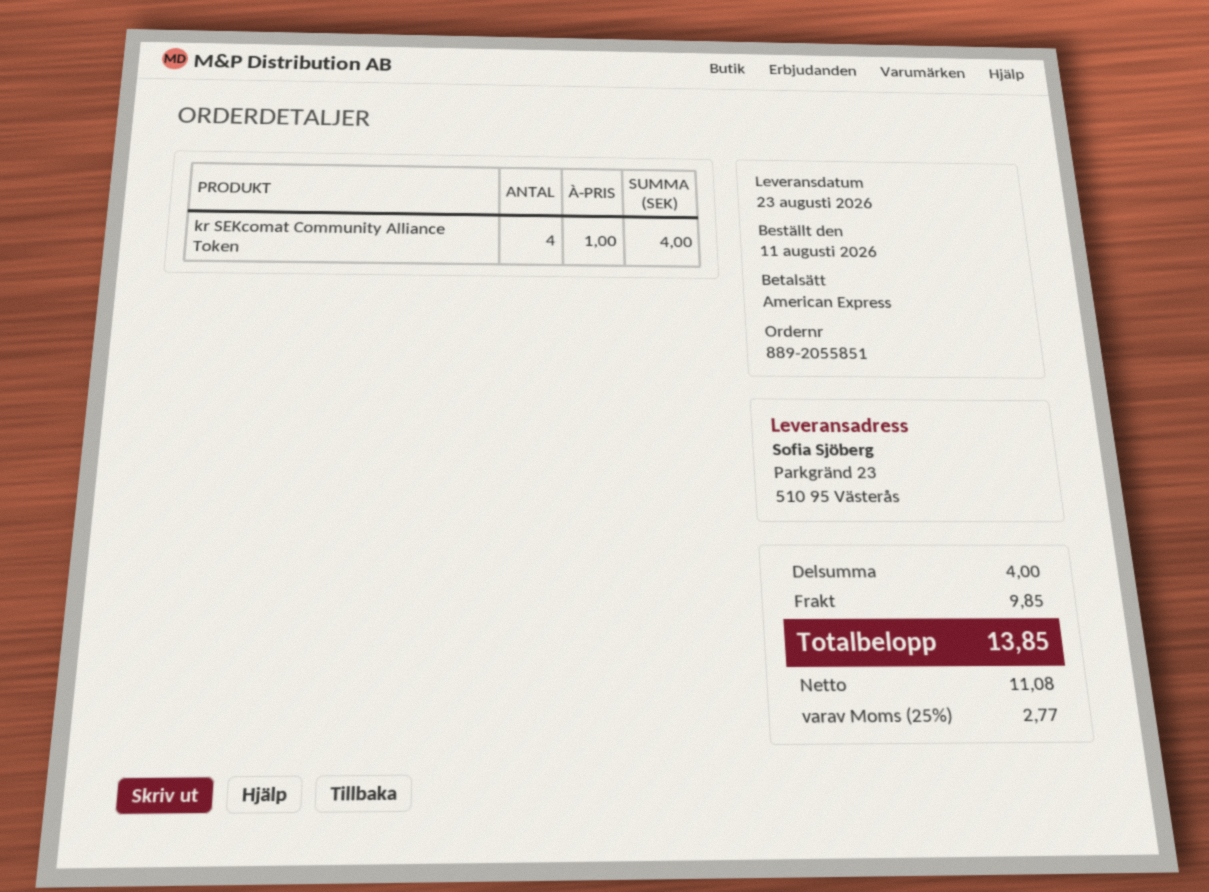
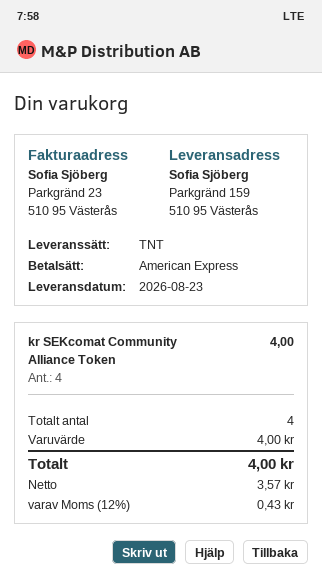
ship to: Parkgränd 23, 510 95 Västerås -> Parkgränd 159, 510 95 Västerås
shipping: 9.85 -> none
net: 11.08 -> 3.57
tax: 25% = 2.77 -> 12% = 0.43
total: 13.85 -> 4.00

